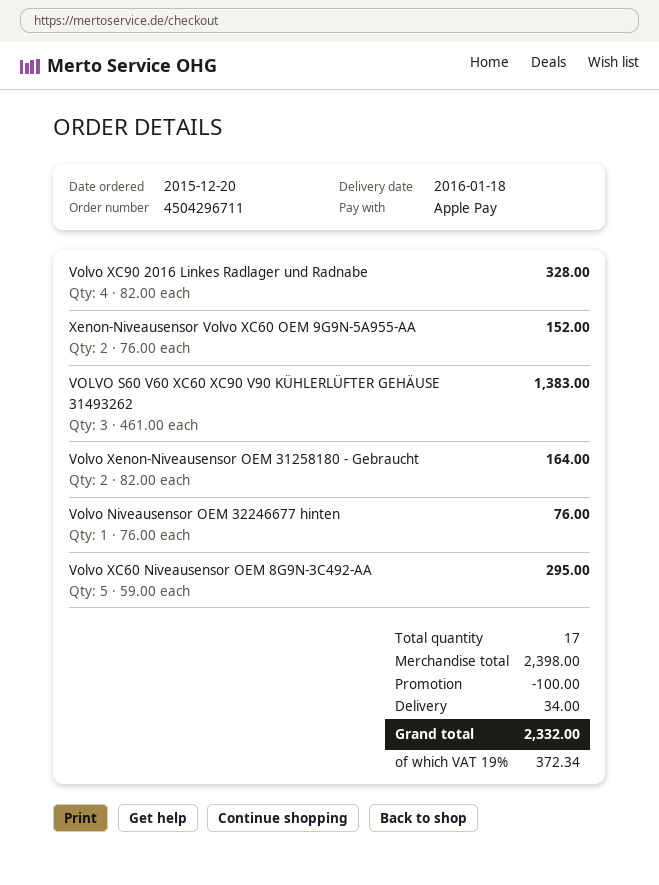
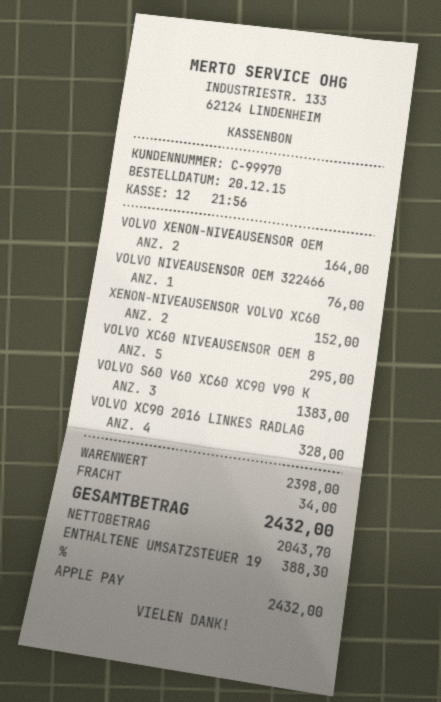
discount: 100.00 -> none
tax: 19% = 372.34 -> 19% = 388.30
total: 2332.00 -> 2432.00

